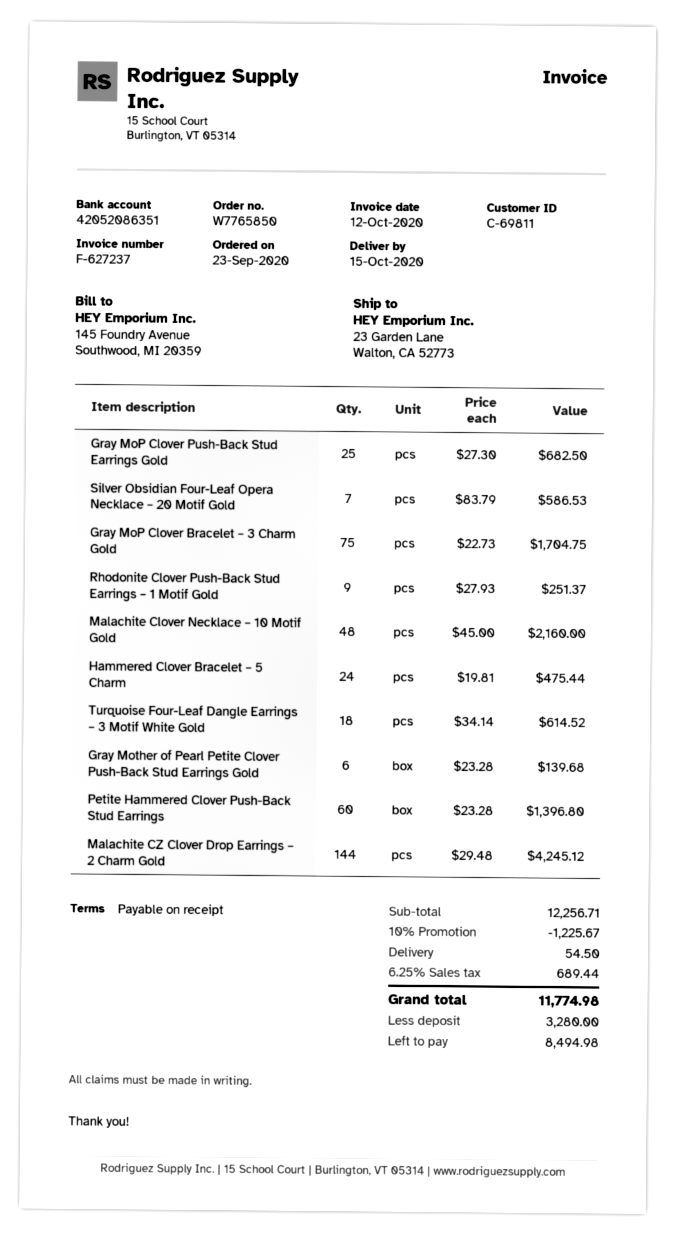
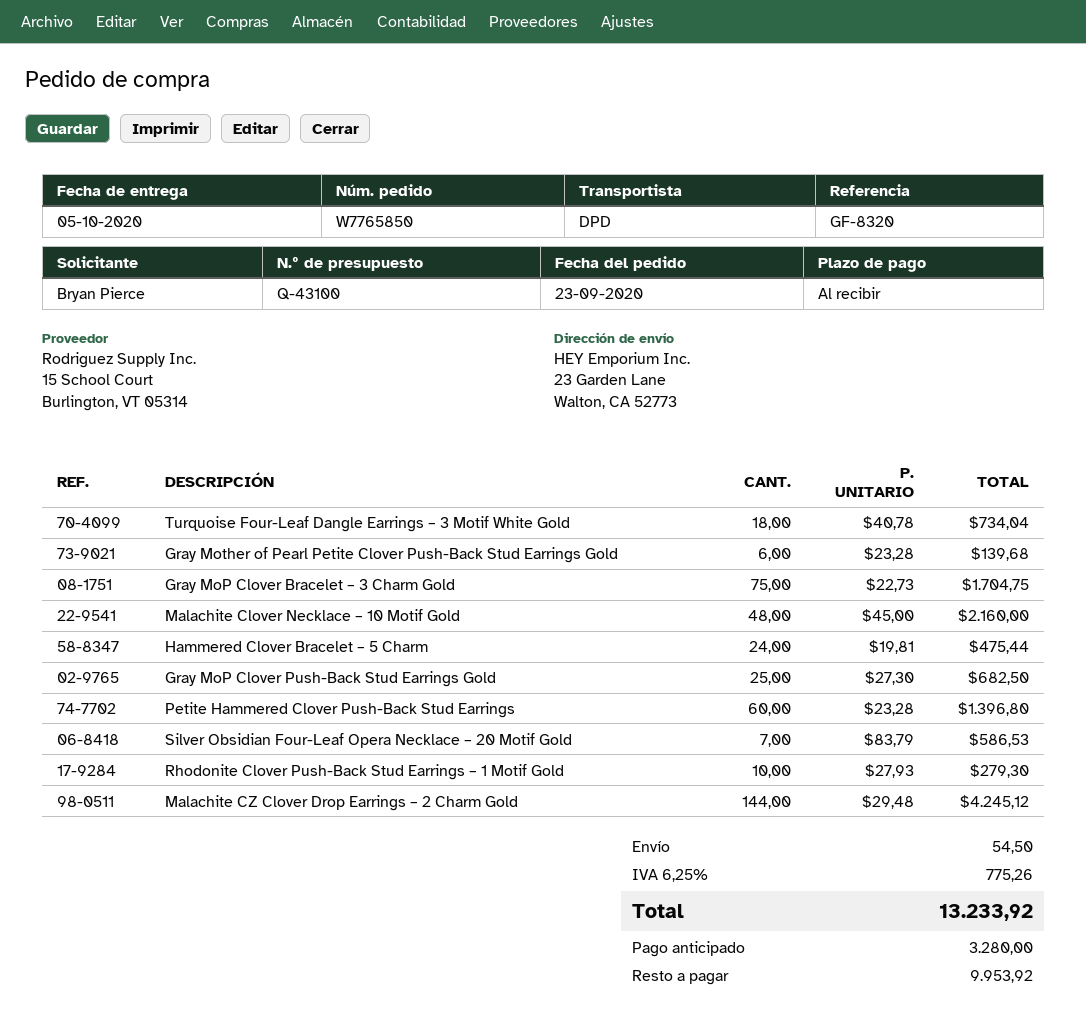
delivery date: 2020-10-15 -> 2020-10-05
Rhodonite Clover Push-Back Stud Earrings – 1 Motif Gold: 9 x 27.93 = 251.37 -> 10 x 27.93 = 279.30
Turquoise Four-Leaf Dangle Earrings – 3 Motif White Gold: 18 x 34.14 = 614.52 -> 18 x 40.78 = 734.04
discount: 10% = 1225.67 -> none
tax: 6.25% = 689.44 -> 6.25% = 775.26
total: 11774.98 -> 13233.92
balance: 8494.98 -> 9953.92

